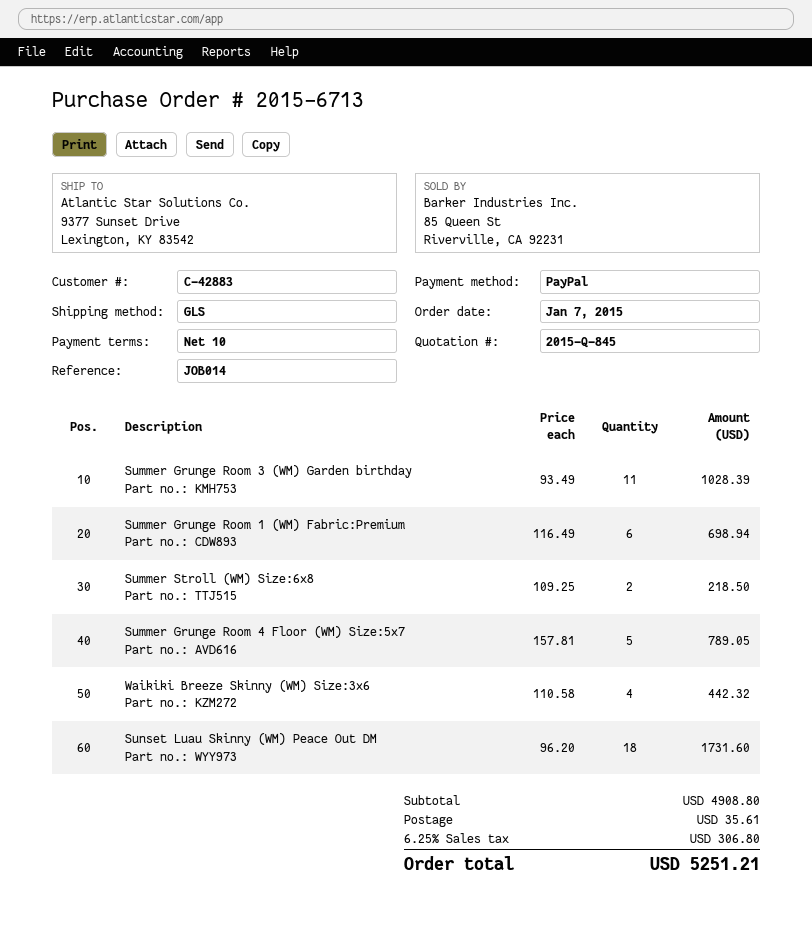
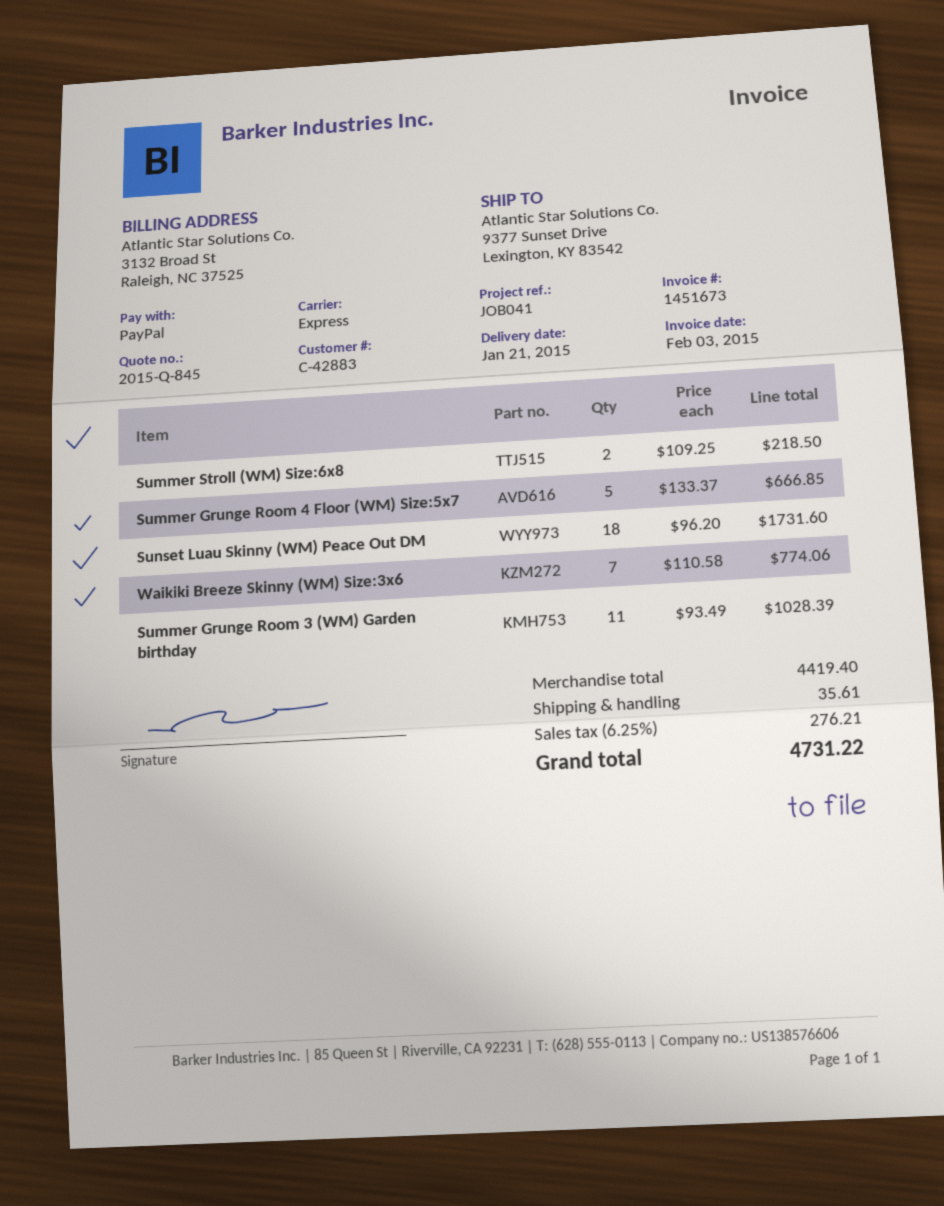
reference: JOB014 -> JOB041
shipping method: GLS -> express
Summer Grunge Room 1 (WM) Fabric:Premium: 6 x 116.49 = 698.94 -> none
Summer Grunge Room 4 Floor (WM) Size:5x7: 5 x 157.81 = 789.05 -> 5 x 133.37 = 666.85
Waikiki Breeze Skinny (WM) Size:3x6: 4 x 110.58 = 442.32 -> 7 x 110.58 = 774.06
subtotal: 4908.80 -> 4419.40
tax: 6.25% = 306.80 -> 6.25% = 276.21
total: 5251.21 -> 4731.22

